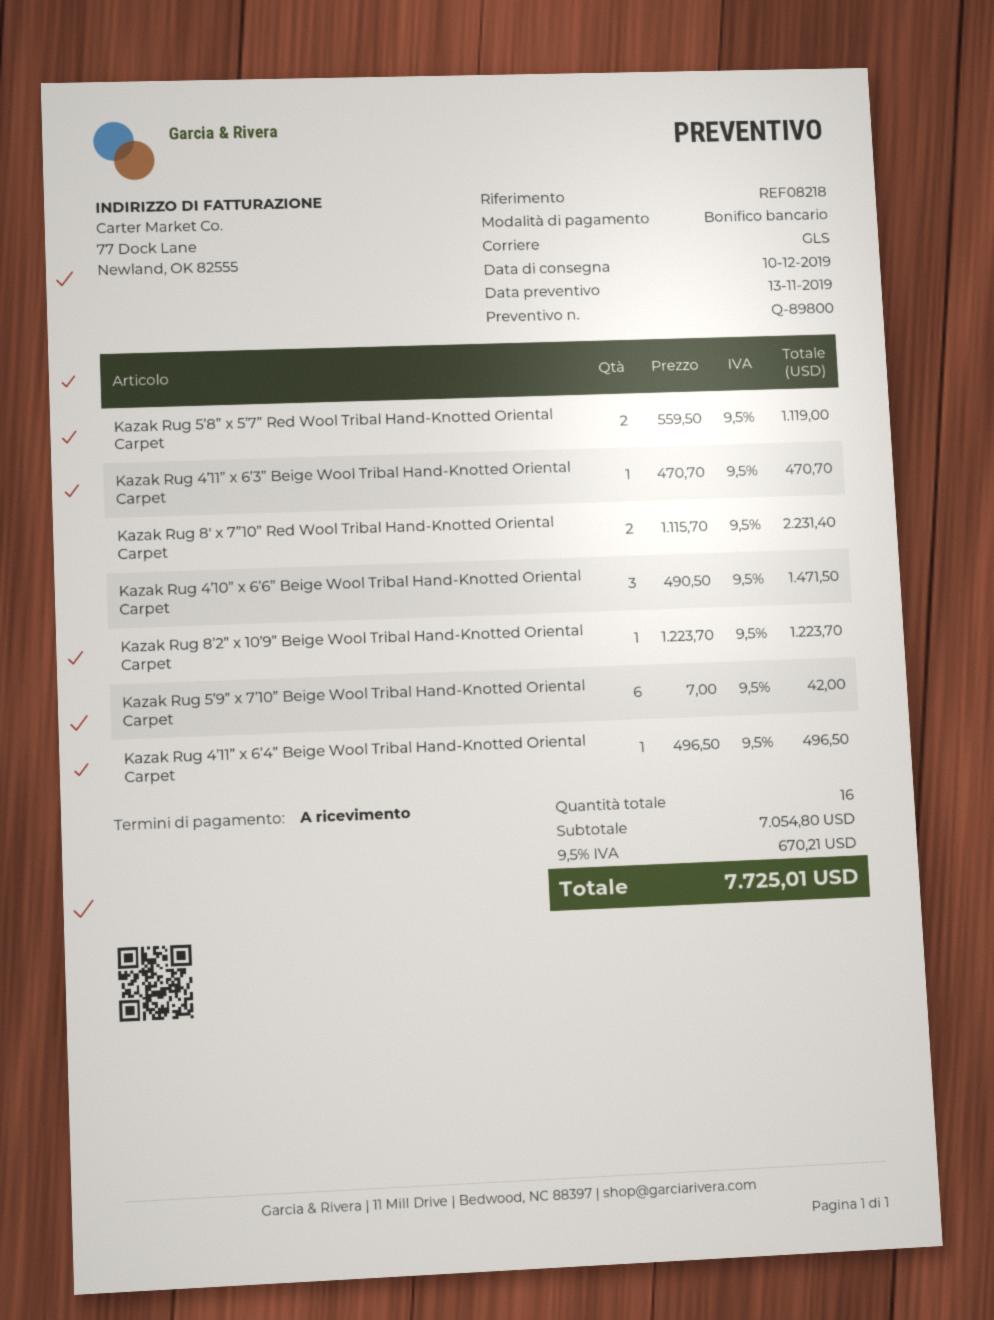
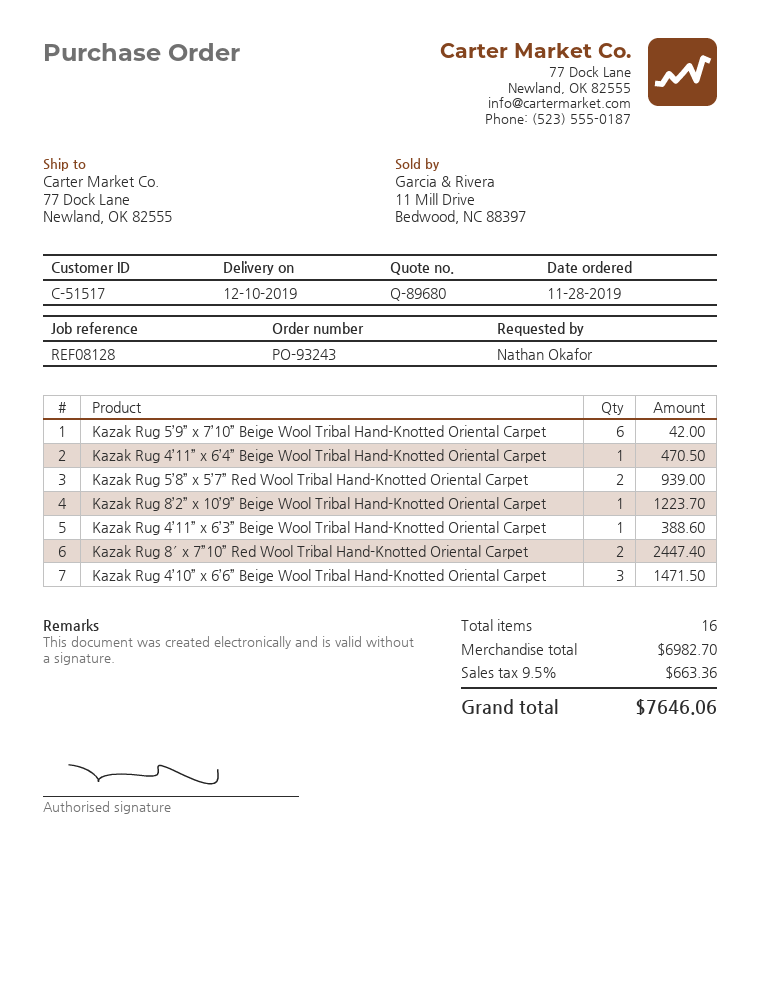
quote number: Q-89800 -> Q-89680
reference: REF08218 -> REF08128
Kazak Rug 5’8” x 5’7” Red Wool Tribal Hand-Knotted Oriental Carpet: 2 for 1119.00 -> 2 for 939.00
Kazak Rug 4’11” x 6’3” Beige Wool Tribal Hand-Knotted Oriental Carpet: 1 for 470.70 -> 1 for 388.60
Kazak Rug 8′ x 7”10” Red Wool Tribal Hand-Knotted Oriental Carpet: 2 for 2231.40 -> 2 for 2447.40
Kazak Rug 4’11” x 6’4” Beige Wool Tribal Hand-Knotted Oriental Carpet: 1 for 496.50 -> 1 for 470.50
subtotal: 7054.80 -> 6982.70
tax: 9.5% = 670.21 -> 9.5% = 663.36
total: 7725.01 -> 7646.06

